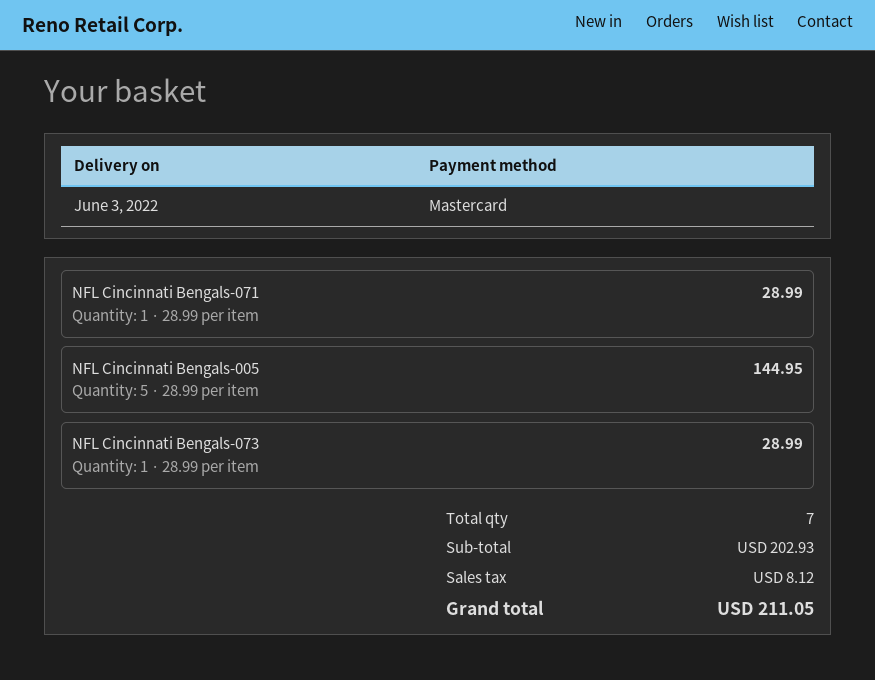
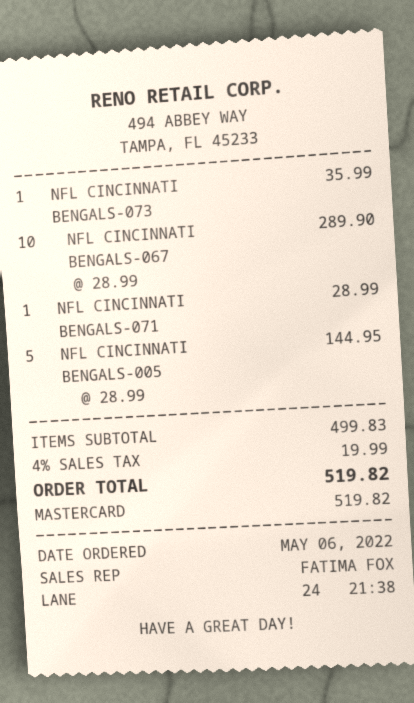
NFL Cincinnati Bengals-073: 1 x 28.99 = 28.99 -> 1 x 35.99 = 35.99
NFL CINCINNATI BENGALS-067: none -> 10 x 28.99 = 289.90
subtotal: 202.93 -> 499.83
tax: 8.12 -> 19.99
total: 211.05 -> 519.82

